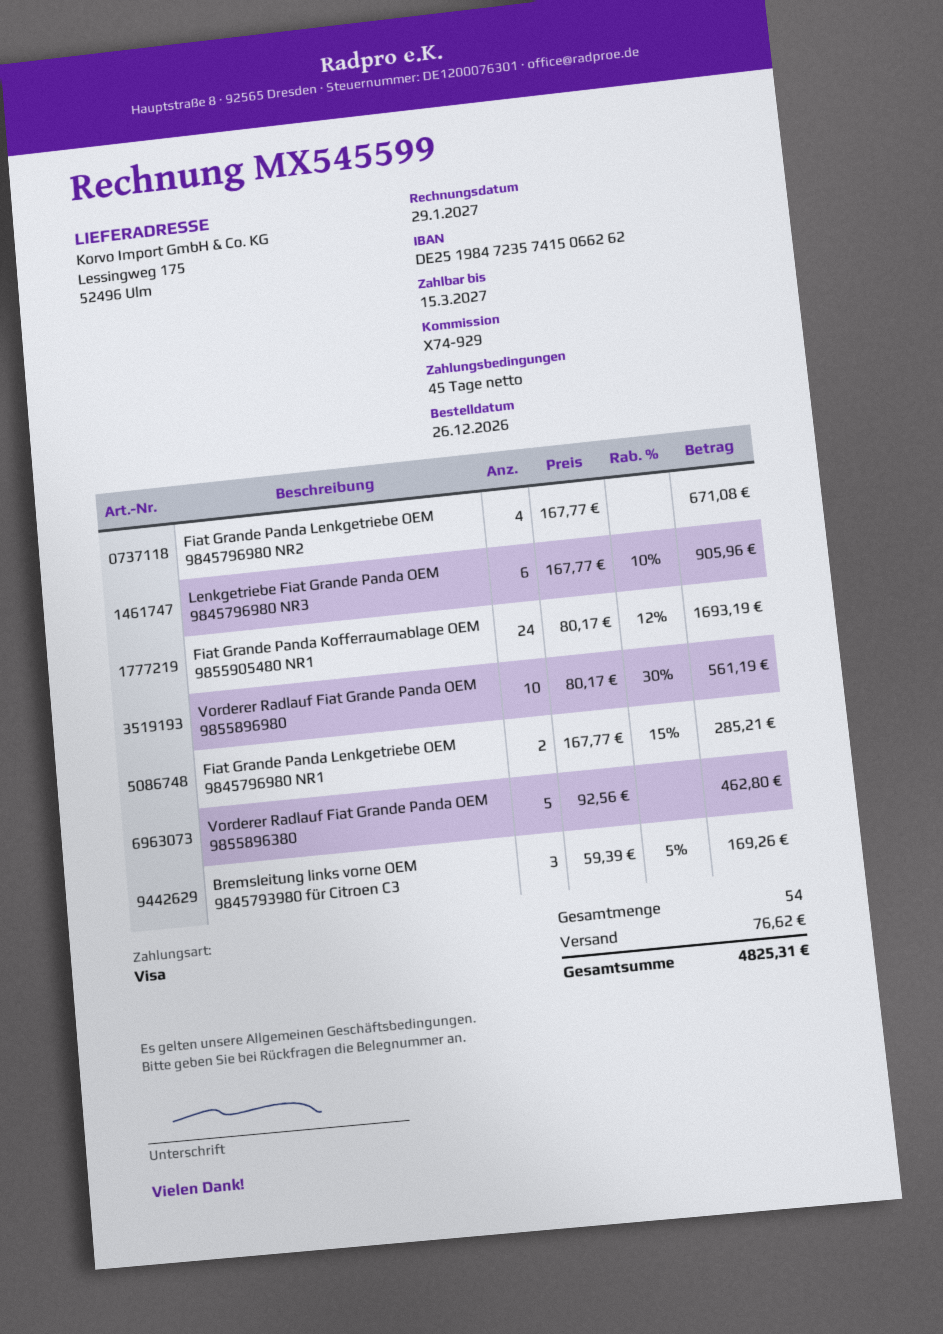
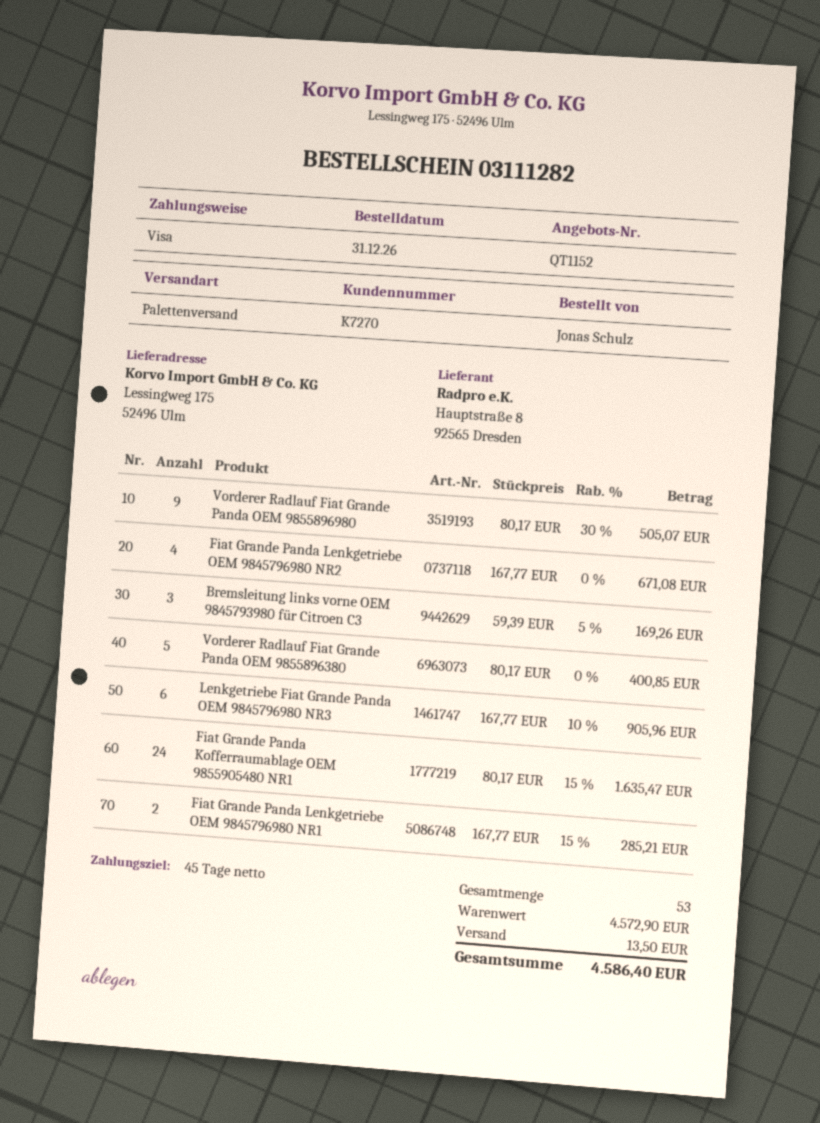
order date: 2026-12-26 -> 2026-12-31
Fiat Grande Panda Kofferraumablage OEM 9855905480 NR1: 24 x 80.17 - 12% = 1693.19 -> 24 x 80.17 - 15% = 1635.47
Vorderer Radlauf Fiat Grande Panda OEM 9855896980: 10 x 80.17 - 30% = 561.19 -> 9 x 80.17 - 30% = 505.07
Vorderer Radlauf Fiat Grande Panda OEM 9855896380: 5 x 92.56 = 462.80 -> 5 x 80.17 = 400.85
total quantity: 54 -> 53
shipping: 76.62 -> 13.50
total: 4825.31 -> 4586.40

